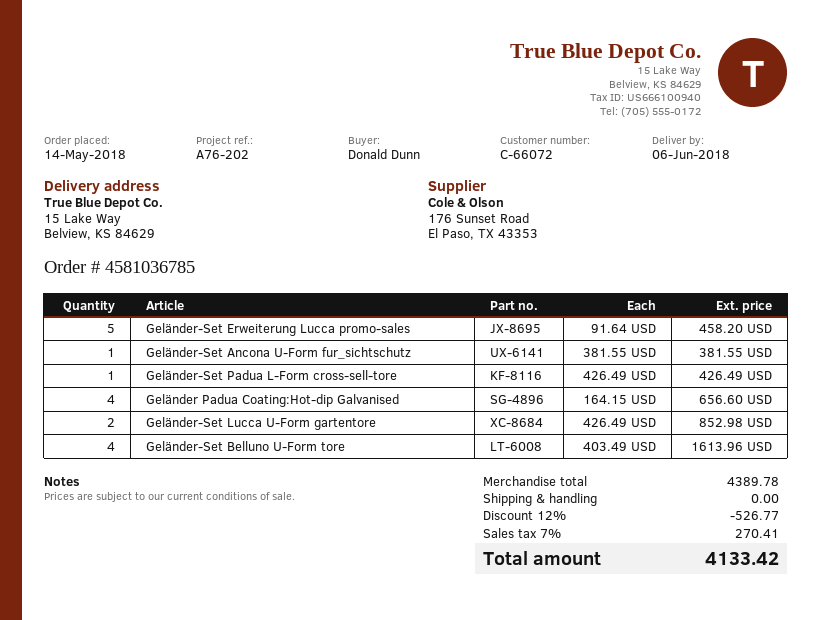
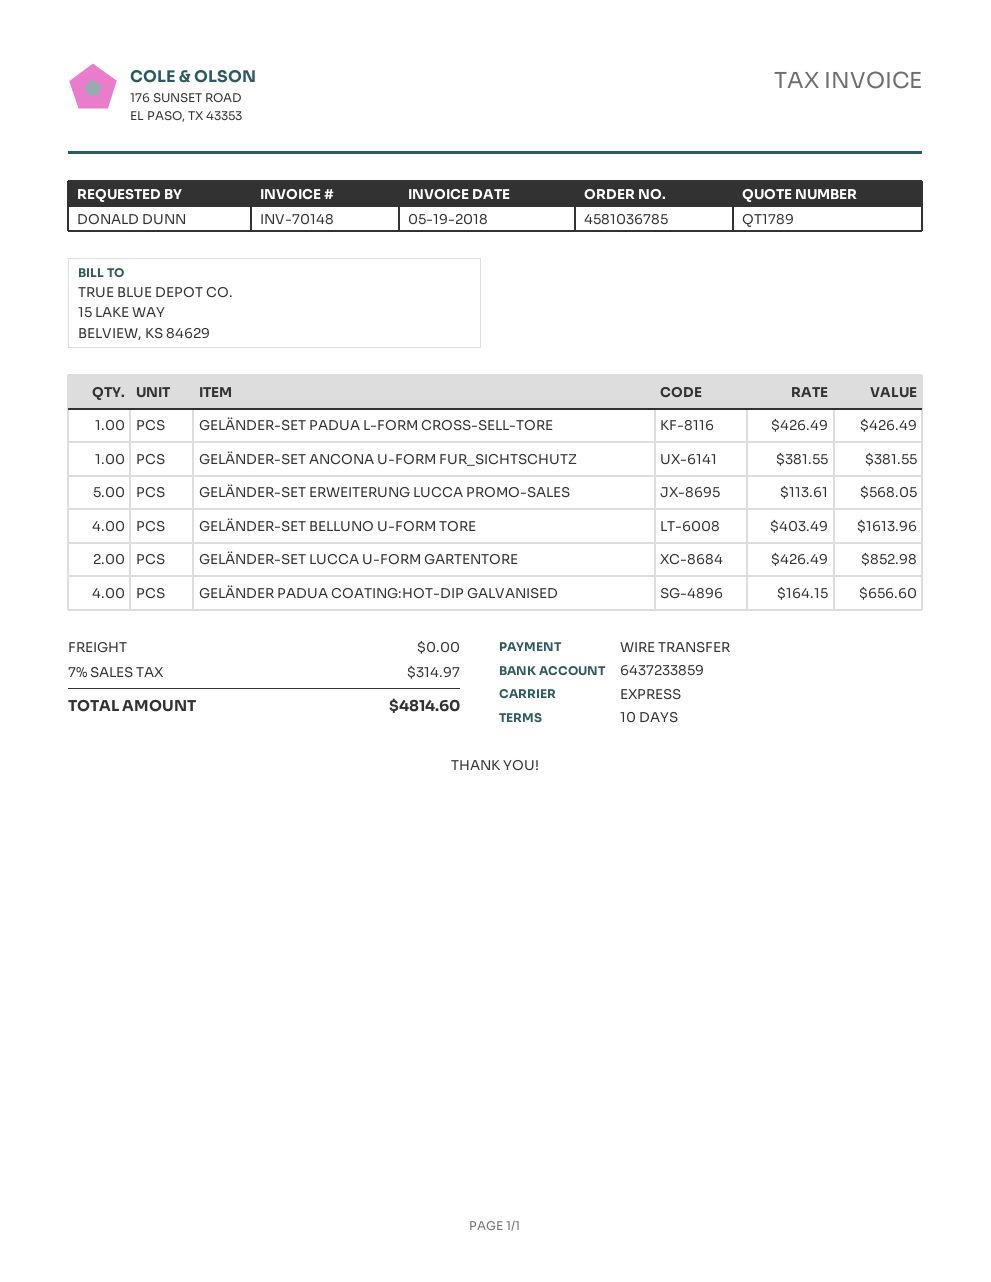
Geländer-Set Erweiterung Lucca promo-sales: 5 x 91.64 = 458.20 -> 5 x 113.61 = 568.05
discount: 12% = 526.77 -> none
tax: 7% = 270.41 -> 7% = 314.97
total: 4133.42 -> 4814.60

